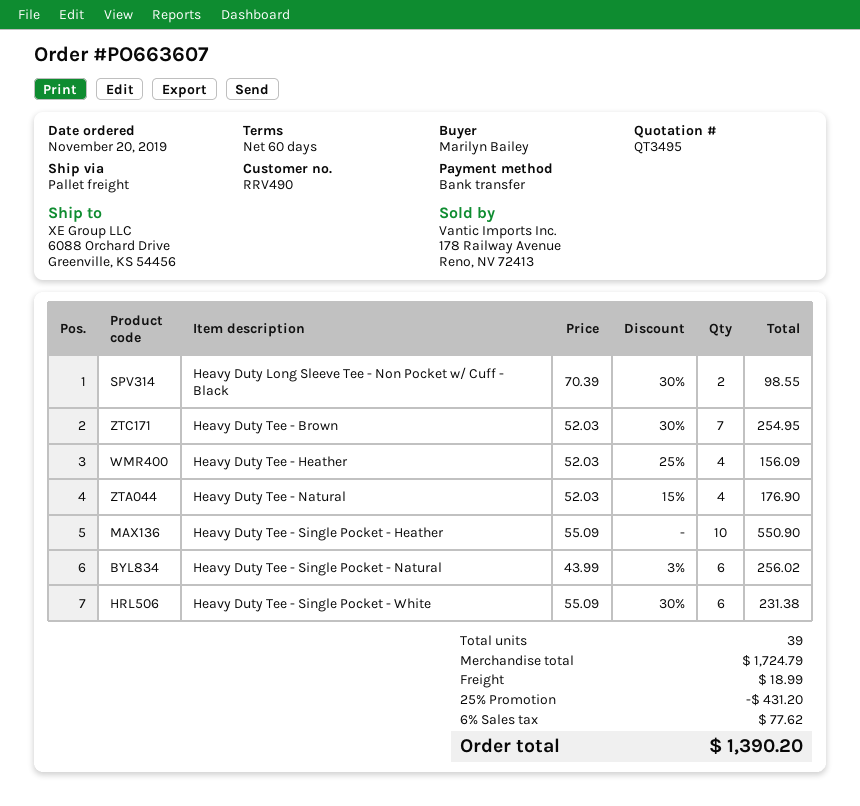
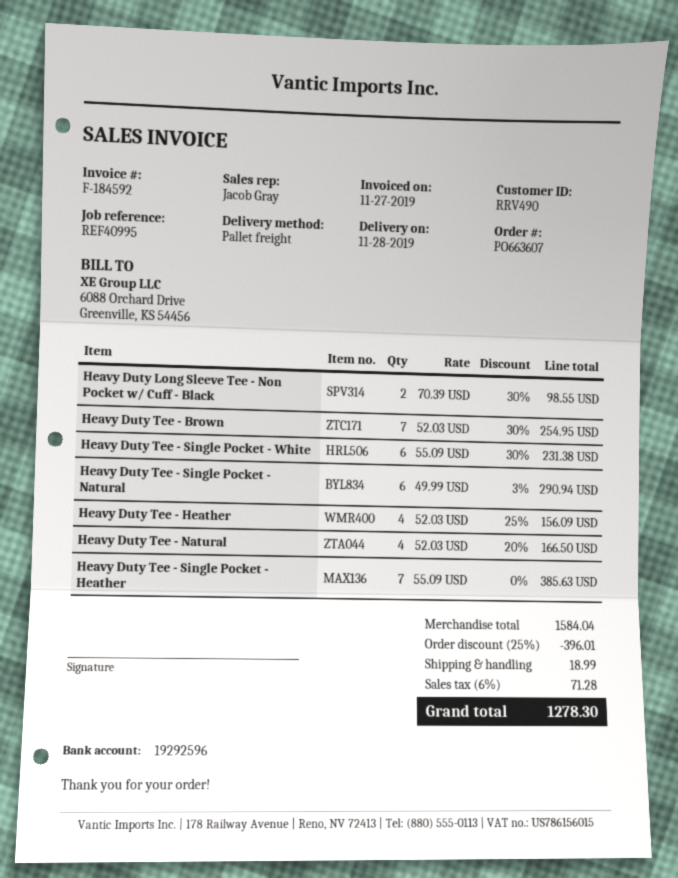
Heavy Duty Tee - Natural: 4 x 52.03 - 15% = 176.90 -> 4 x 52.03 - 20% = 166.50
Heavy Duty Tee - Single Pocket - Heather: 10 x 55.09 = 550.90 -> 7 x 55.09 = 385.63
Heavy Duty Tee - Single Pocket - Natural: 6 x 43.99 - 3% = 256.02 -> 6 x 49.99 - 3% = 290.94
subtotal: 1724.79 -> 1584.04
discount: 25% = 431.20 -> 25% = 396.01
tax: 6% = 77.62 -> 6% = 71.28
total: 1390.20 -> 1278.30

